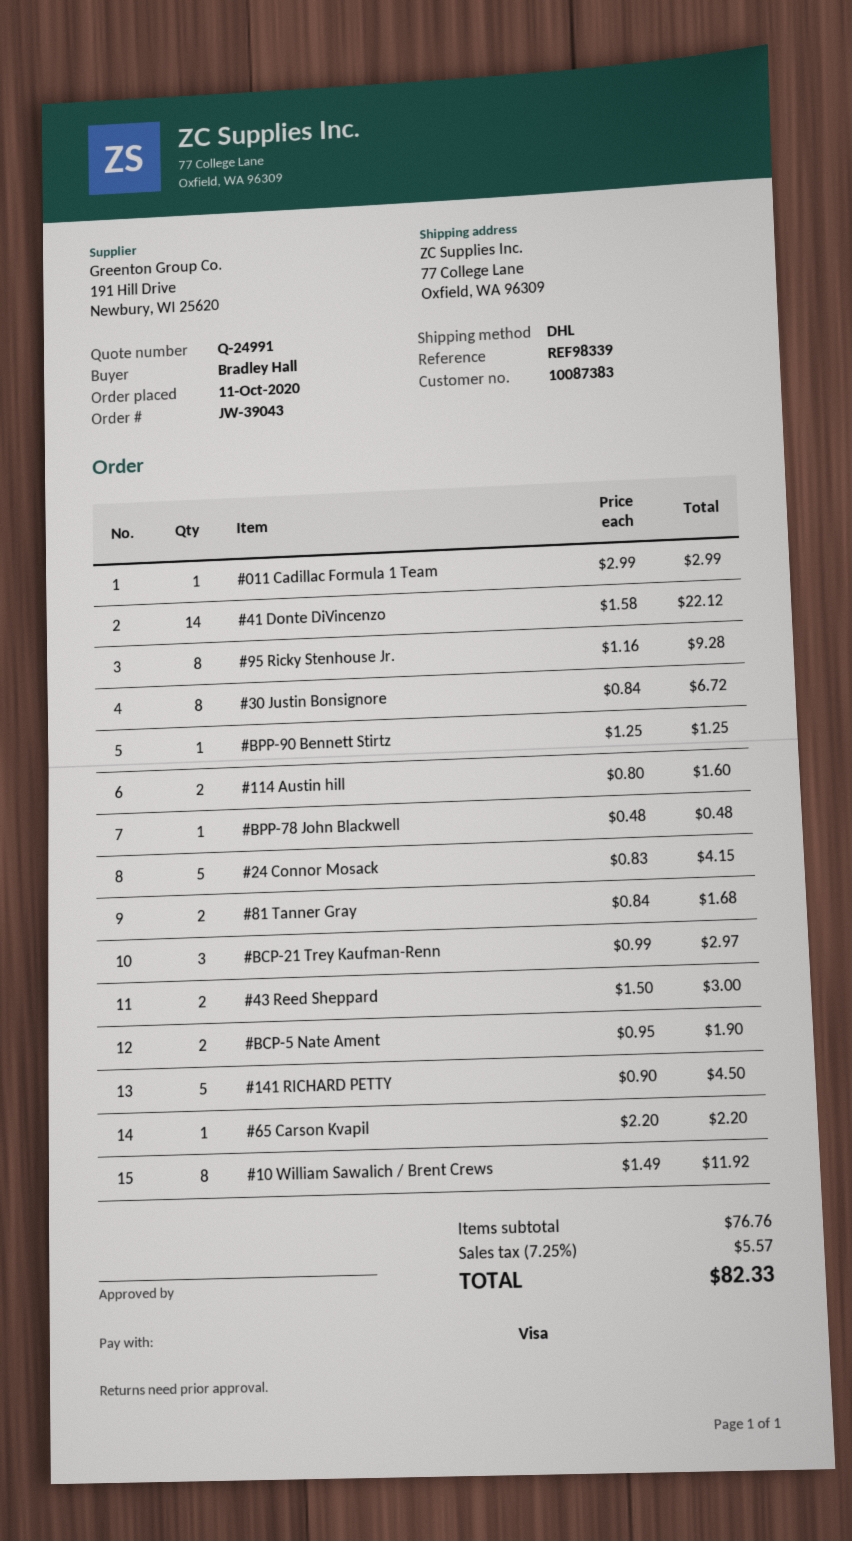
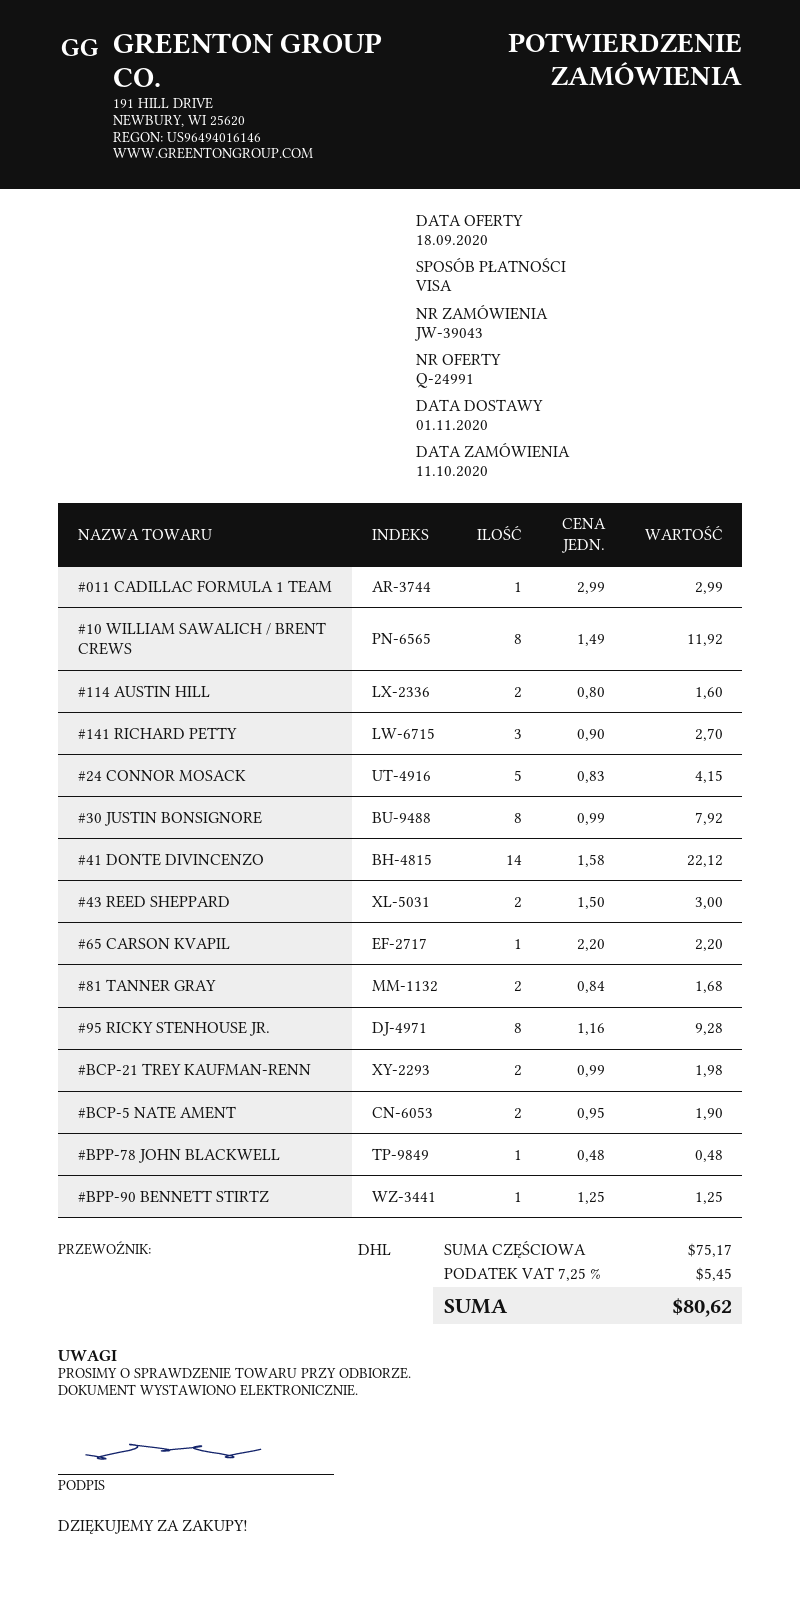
#30 Justin Bonsignore: 8 x 0.84 = 6.72 -> 8 x 0.99 = 7.92
#BCP-21 Trey Kaufman-Renn: 3 x 0.99 = 2.97 -> 2 x 0.99 = 1.98
#141 RICHARD PETTY: 5 x 0.90 = 4.50 -> 3 x 0.90 = 2.70
subtotal: 76.76 -> 75.17
tax: 7.25% = 5.57 -> 7.25% = 5.45
total: 82.33 -> 80.62

